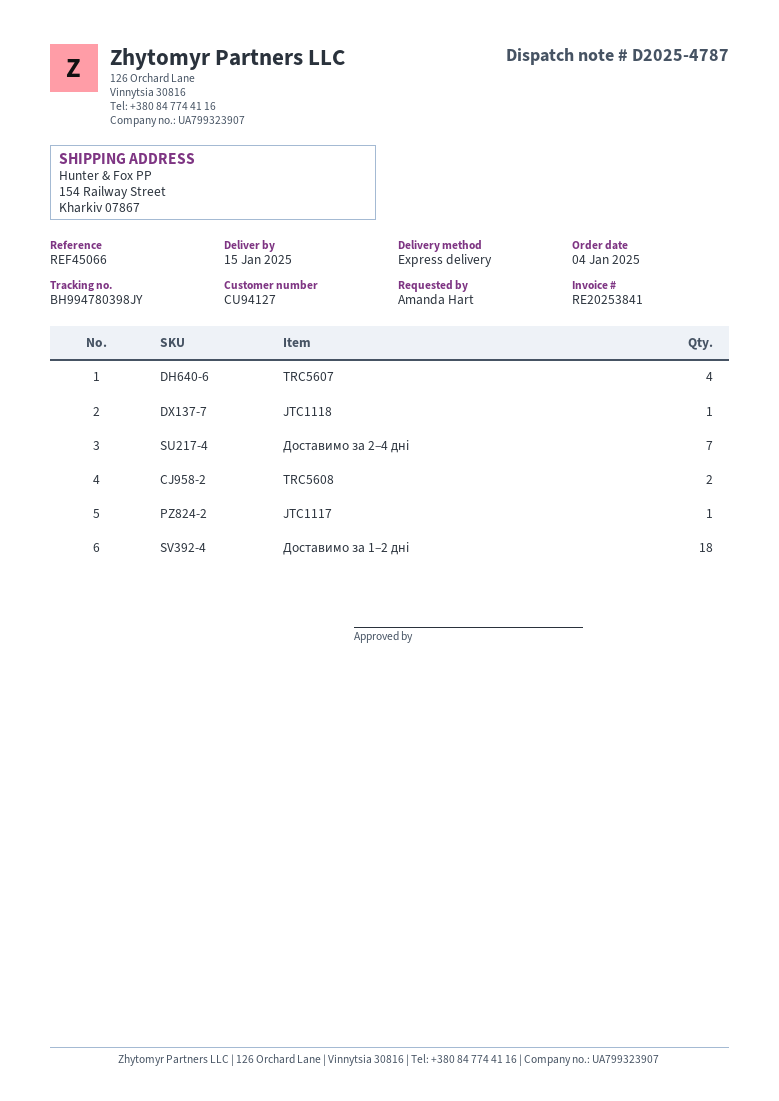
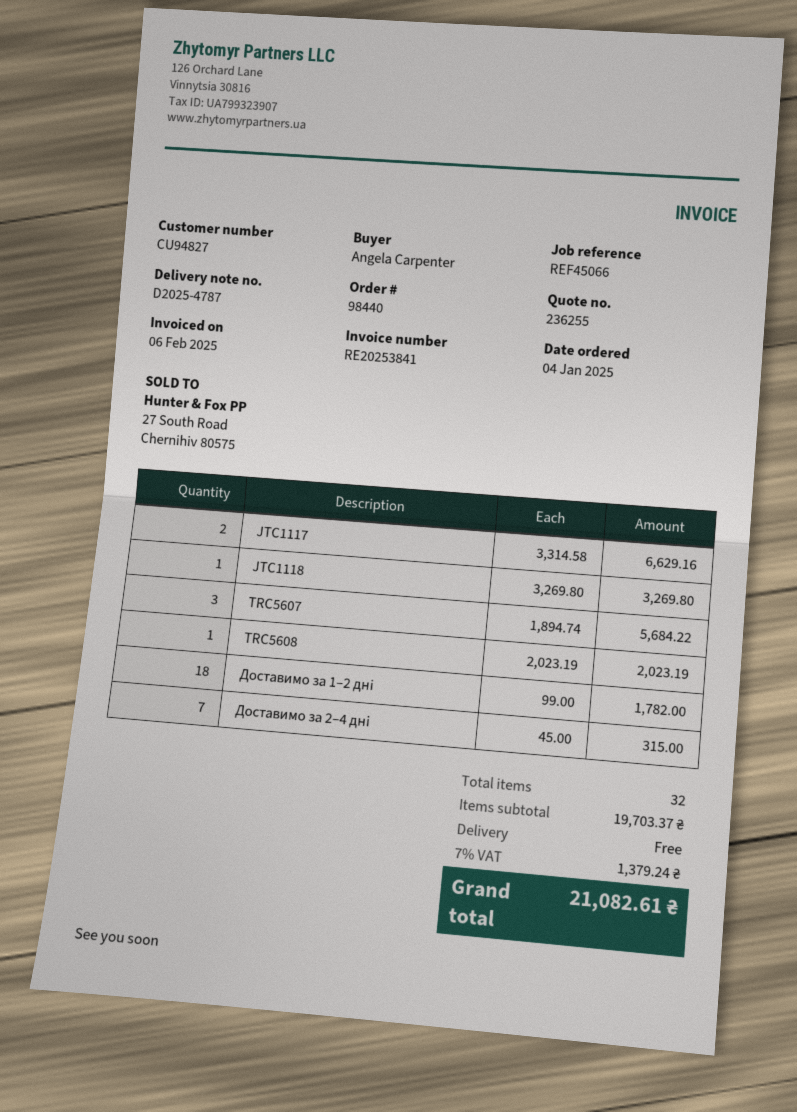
customer number: CU94127 -> CU94827
ordered by: Amanda Hart -> Angela Carpenter
TRC5607: 4 -> 3
TRC5608: 2 -> 1
JTC1117: 1 -> 2

